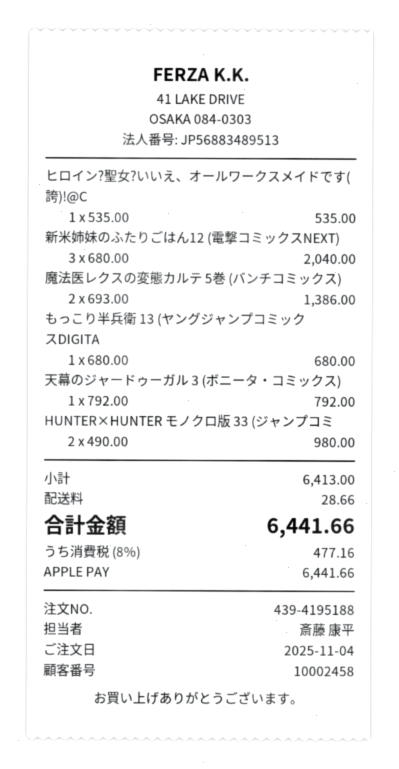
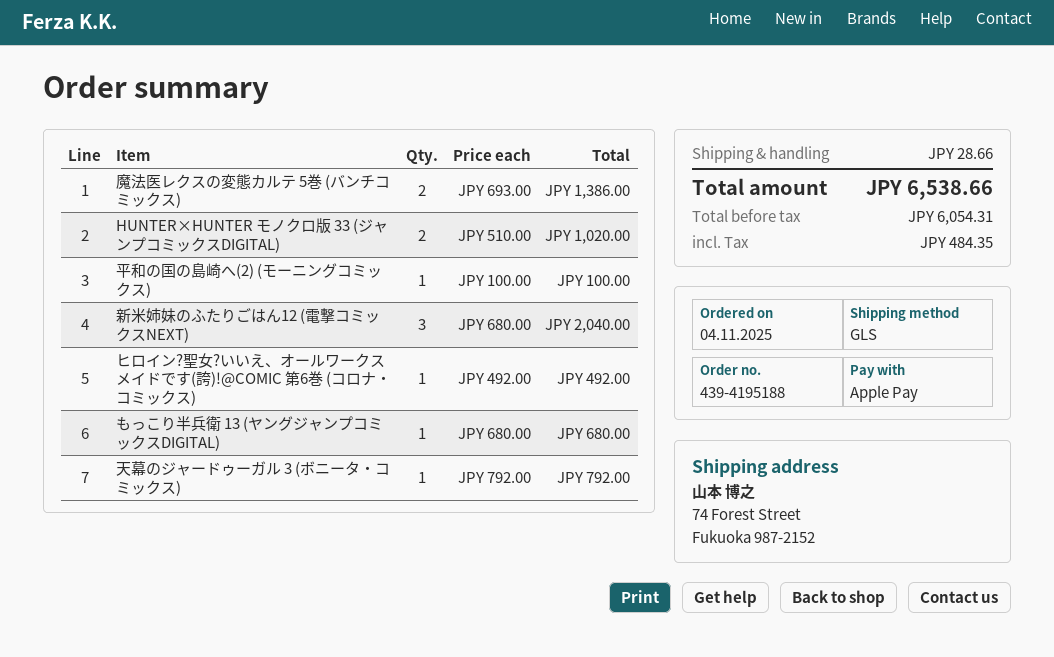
ヒロイン?聖女?いいえ、オールワークスメイドです(誇)!@C: 1 x 535.00 = 535.00 -> 1 x 492.00 = 492.00
HUNTER×HUNTER モノクロ版 33 (ジャンプコミ: 2 x 490.00 = 980.00 -> 2 x 510.00 = 1020.00
平和の国の島崎へ(2) (モーニングコミックス): none -> 1 x 100.00 = 100.00
tax: 477.16 -> 484.35
total: 6441.66 -> 6538.66

